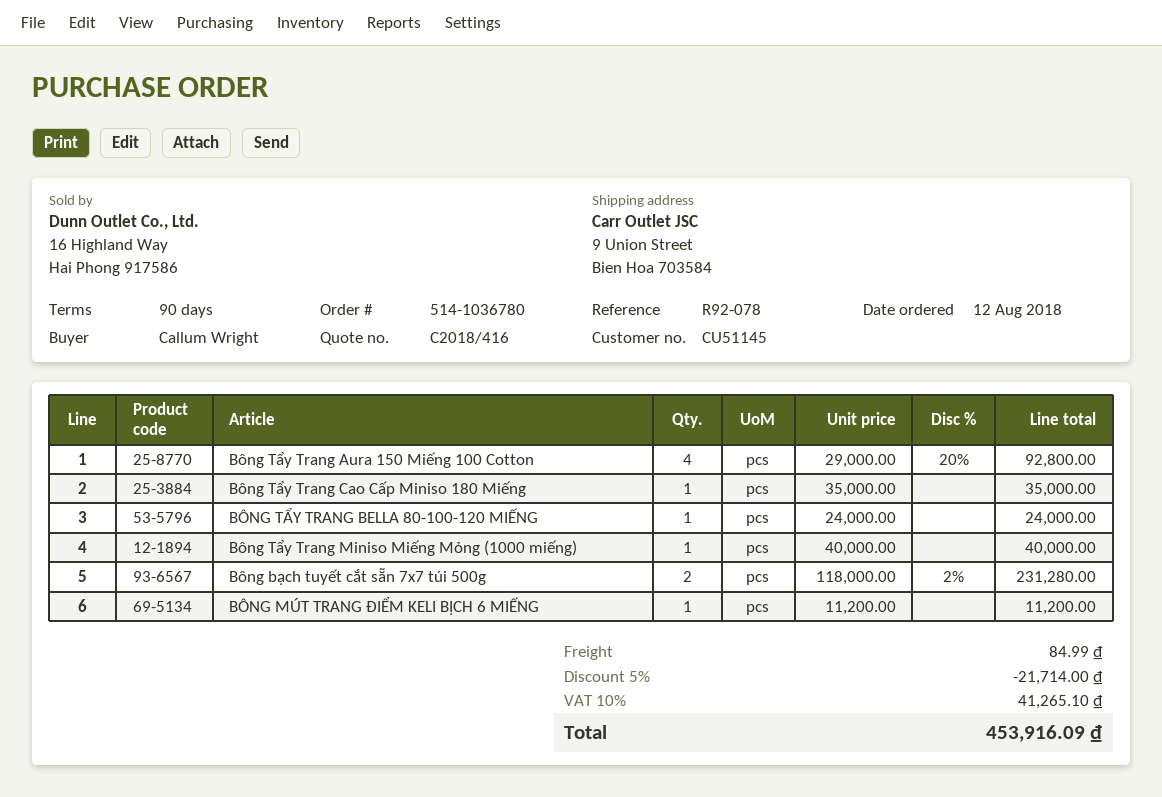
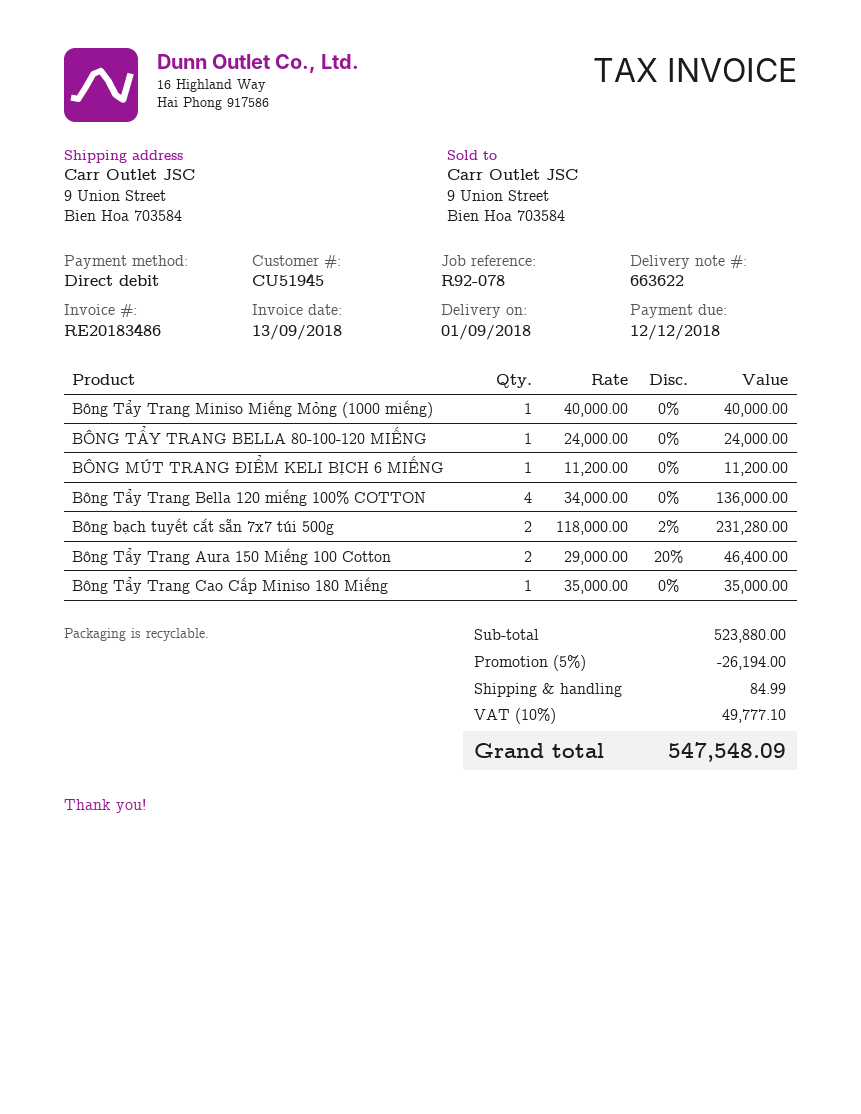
customer number: CU51145 -> CU51945
Bông Tẩy Trang Aura 150 Miếng 100 Cotton: 4 x 29000.00 - 20% = 92800.00 -> 2 x 29000.00 - 20% = 46400.00
Bông Tẩy Trang Bella 120 miếng 100% COTTON: none -> 4 x 34000.00 = 136000.00
discount: 5% = 21714.00 -> 5% = 26194.00
tax: 10% = 41265.10 -> 10% = 49777.10
total: 453916.09 -> 547548.09

